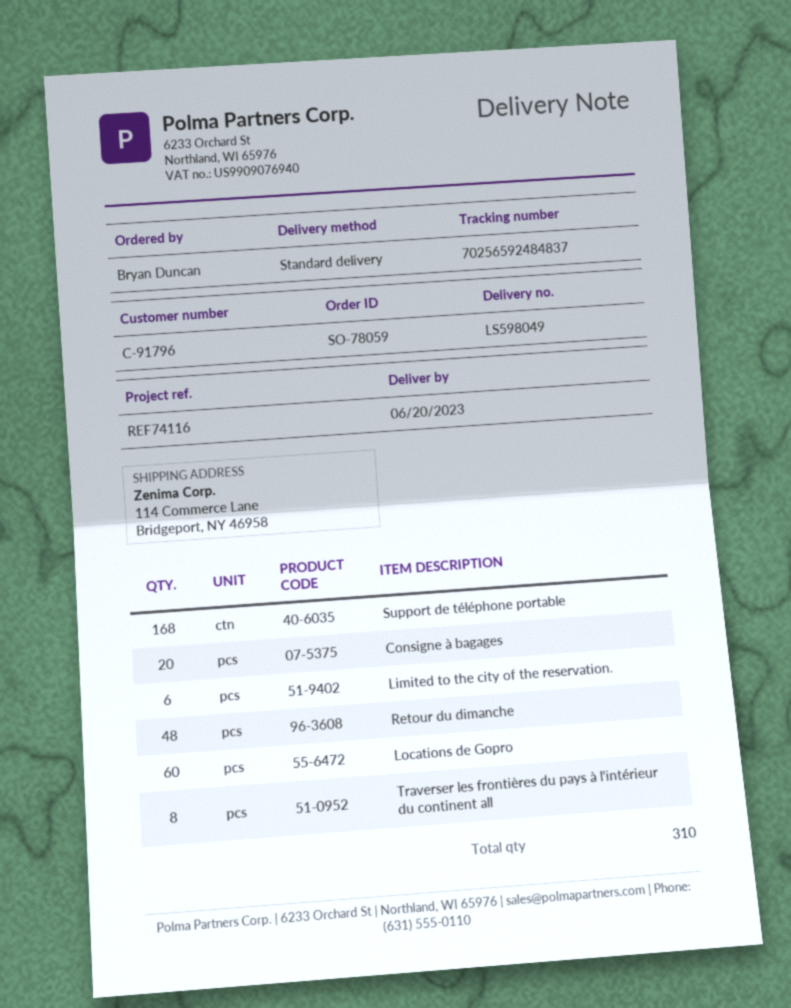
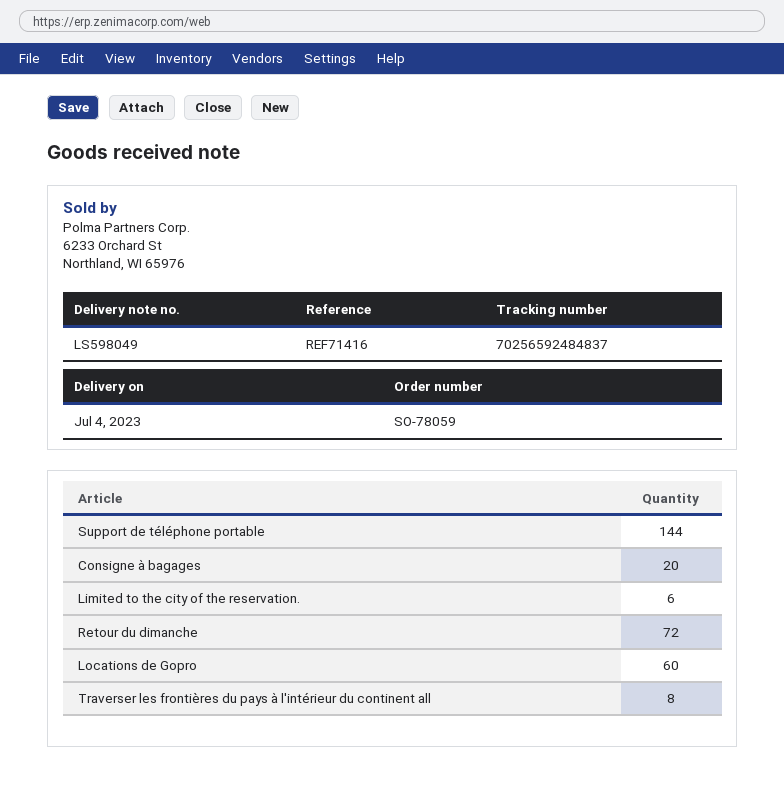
delivery date: 2023-06-20 -> 2023-07-04
reference: REF74116 -> REF71416
Support de téléphone portable: 168 -> 144
Retour du dimanche: 48 -> 72

